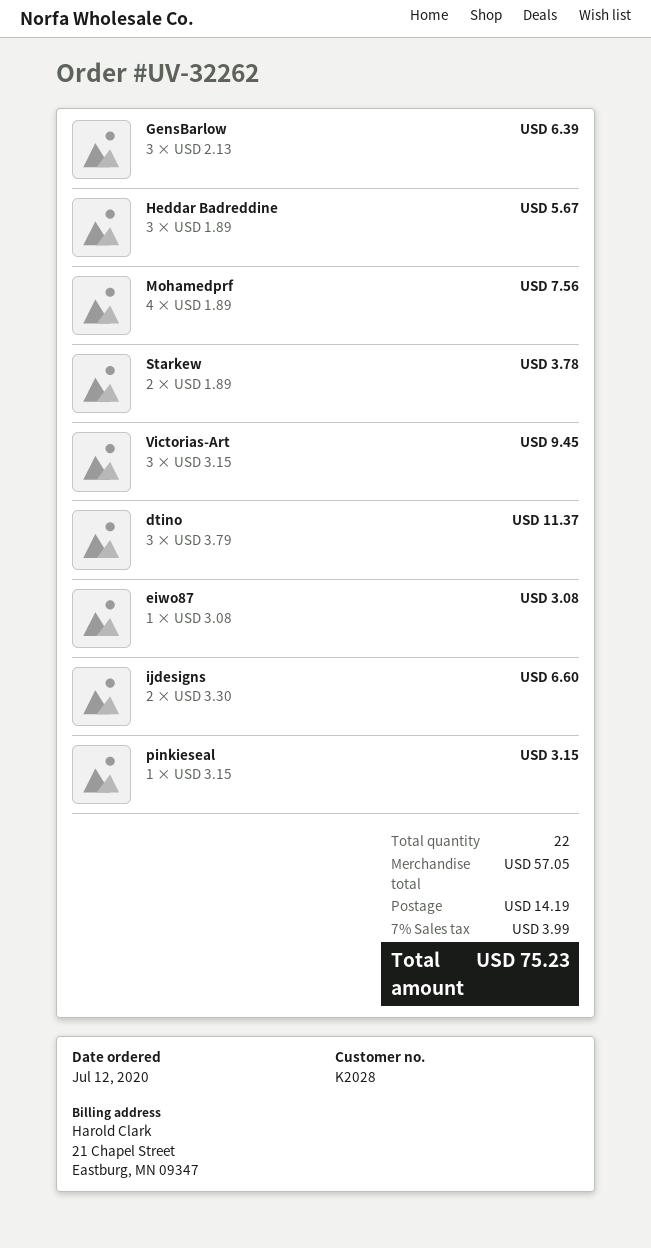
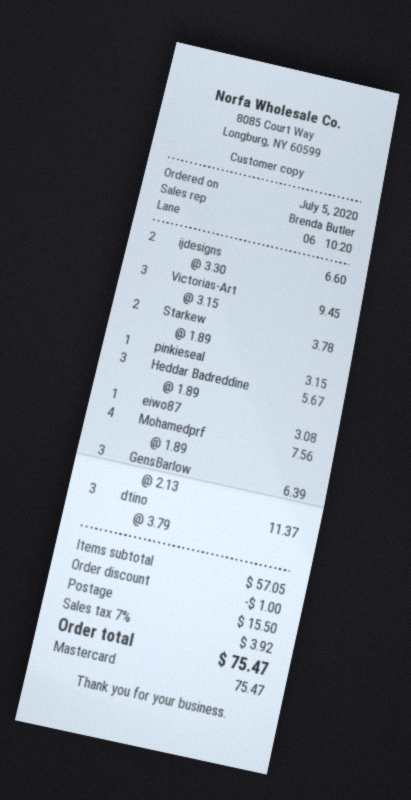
order date: 2020-07-12 -> 2020-07-05
discount: none -> 1.00
shipping: 14.19 -> 15.50
tax: 7% = 3.99 -> 7% = 3.92
total: 75.23 -> 75.47

